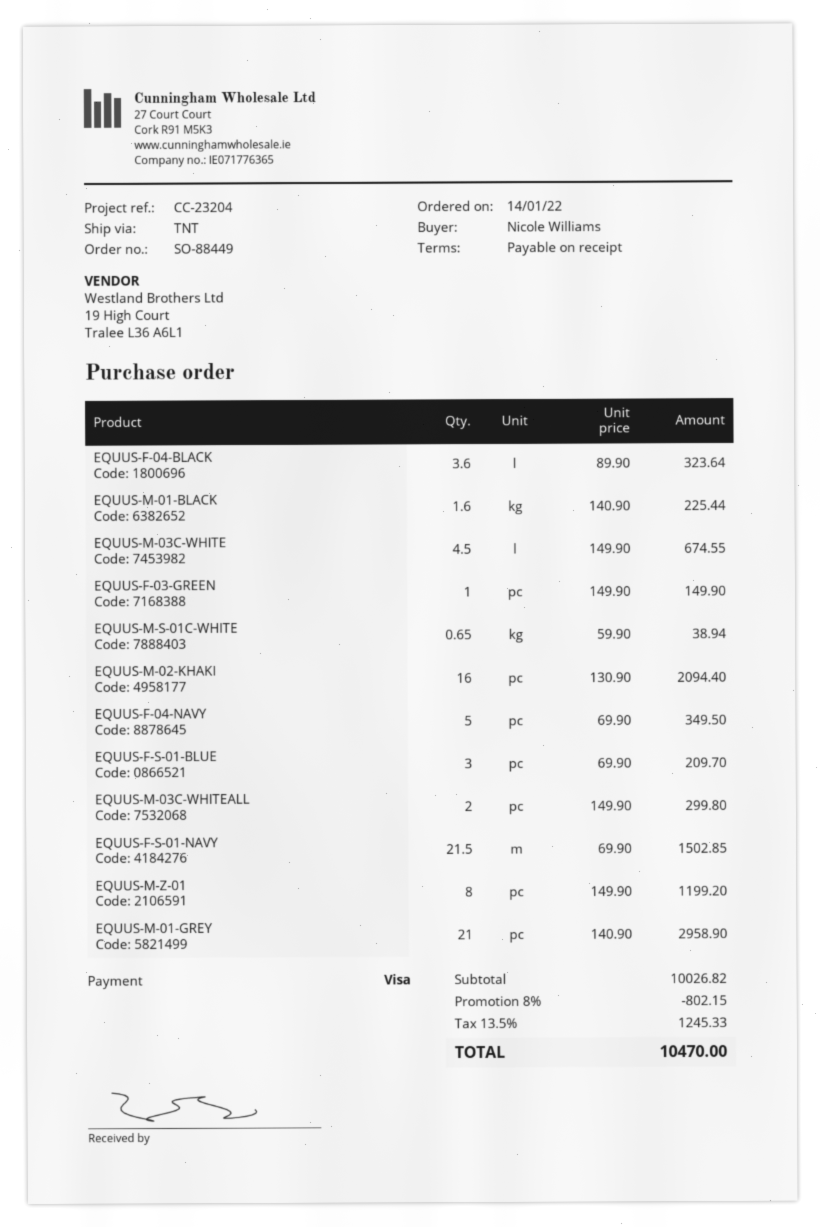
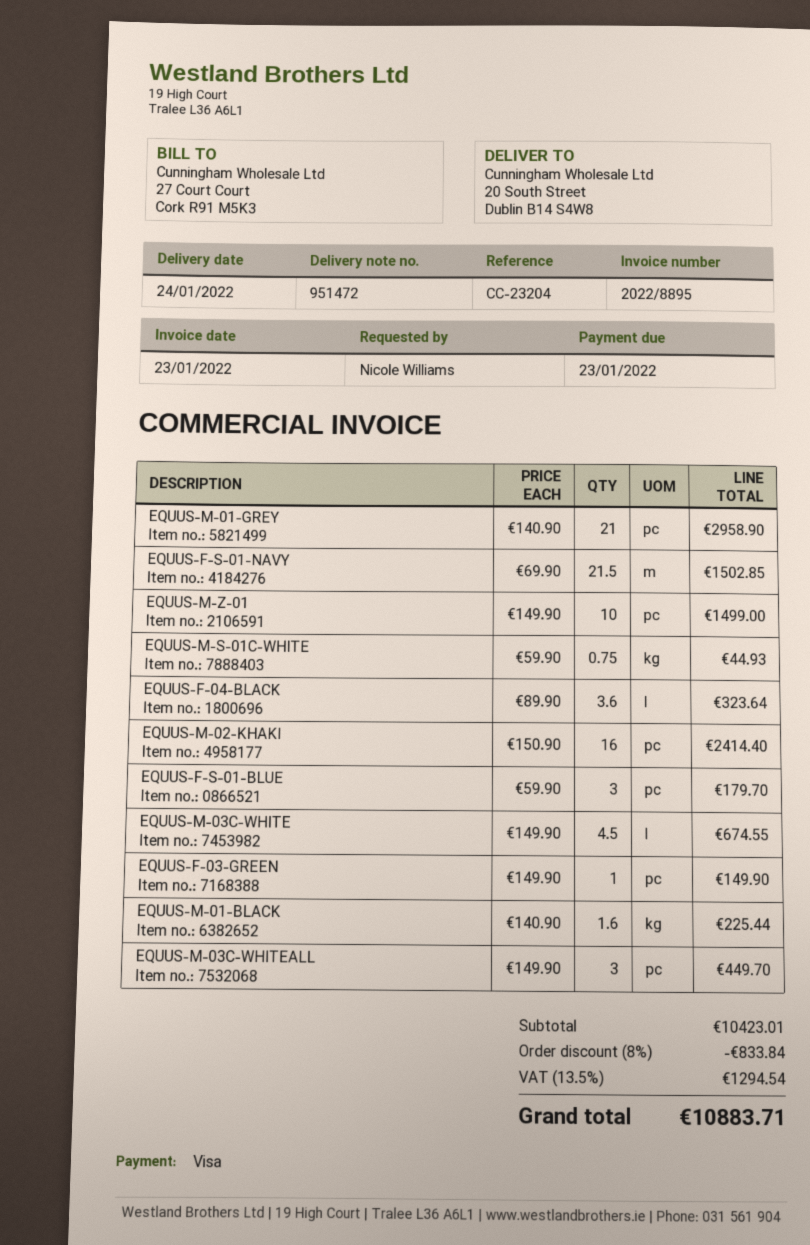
EQUUS-M-S-01C-WHITE: 0.65 x 59.90 = 38.94 -> 0.75 x 59.90 = 44.93
EQUUS-M-02-KHAKI: 16 x 130.90 = 2094.40 -> 16 x 150.90 = 2414.40
EQUUS-F-04-NAVY: 5 x 69.90 = 349.50 -> none
EQUUS-F-S-01-BLUE: 3 x 69.90 = 209.70 -> 3 x 59.90 = 179.70
EQUUS-M-03C-WHITEALL: 2 x 149.90 = 299.80 -> 3 x 149.90 = 449.70
EQUUS-M-Z-01: 8 x 149.90 = 1199.20 -> 10 x 149.90 = 1499.00
subtotal: 10026.82 -> 10423.01
discount: 8% = 802.15 -> 8% = 833.84
tax: 13.5% = 1245.33 -> 13.5% = 1294.54
total: 10470.00 -> 10883.71

